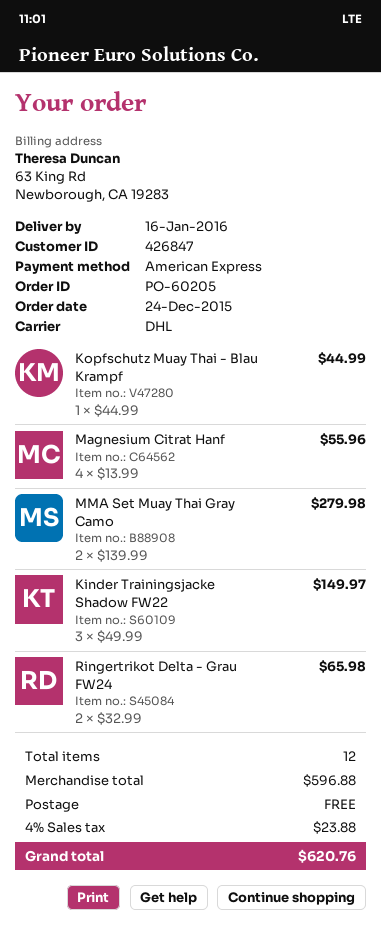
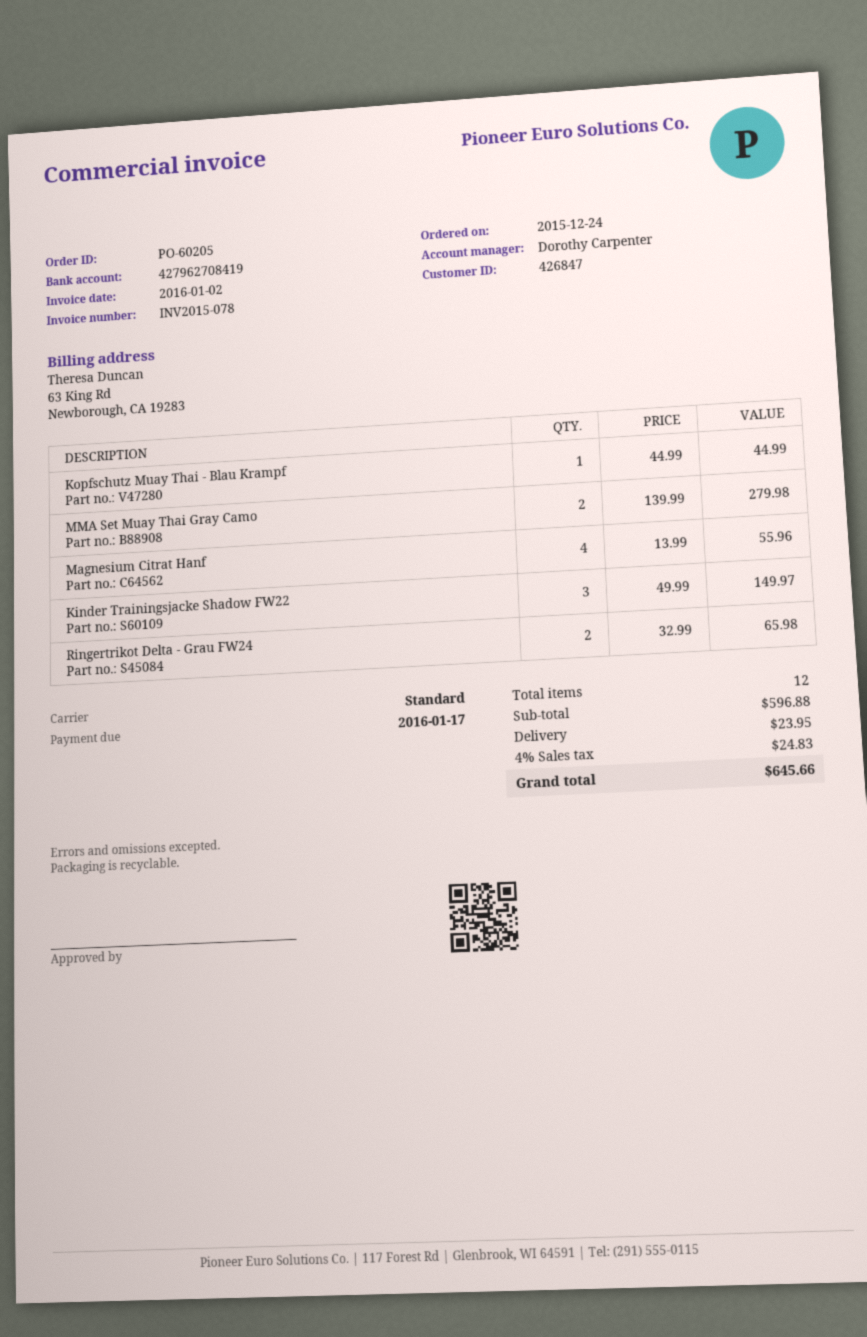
shipping method: DHL -> standard
shipping: 0.00 -> 23.95
tax: 4% = 23.88 -> 4% = 24.83
total: 620.76 -> 645.66

